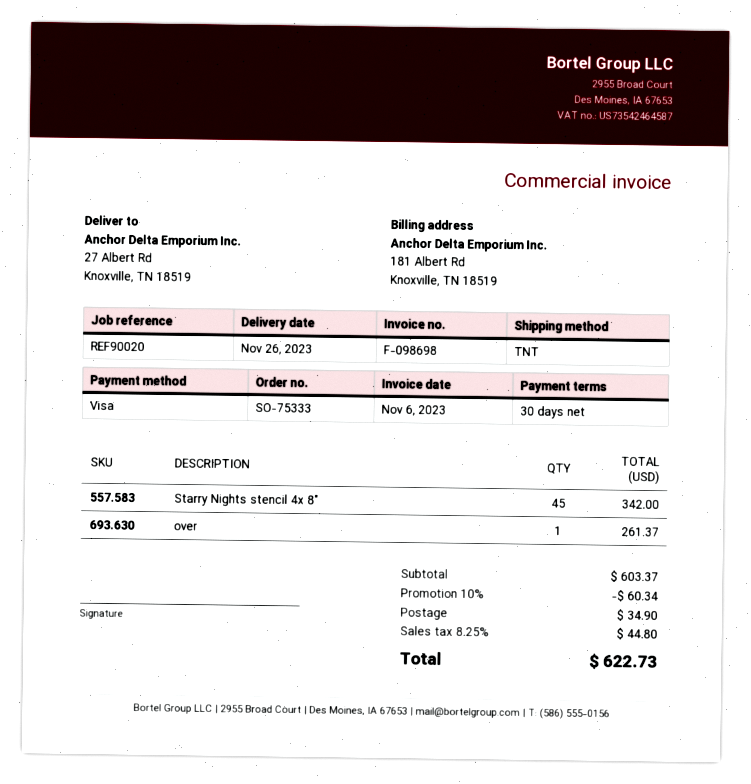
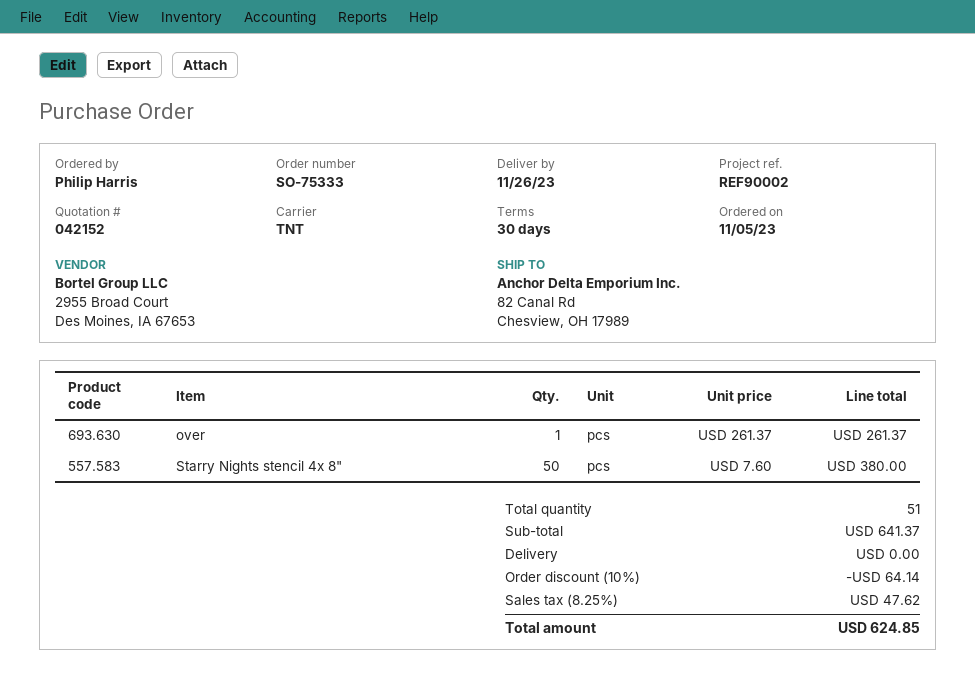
reference: REF90020 -> REF90002
ship to: 27 Albert Rd, Knoxville, TN 18519 -> 82 Canal Rd, Chesview, OH 17989
Starry Nights stencil 4x 8": 45 for 342.00 -> 50 for 380.00
subtotal: 603.37 -> 641.37
discount: 10% = 60.34 -> 10% = 64.14
shipping: 34.90 -> 0.00
tax: 8.25% = 44.80 -> 8.25% = 47.62
total: 622.73 -> 624.85

